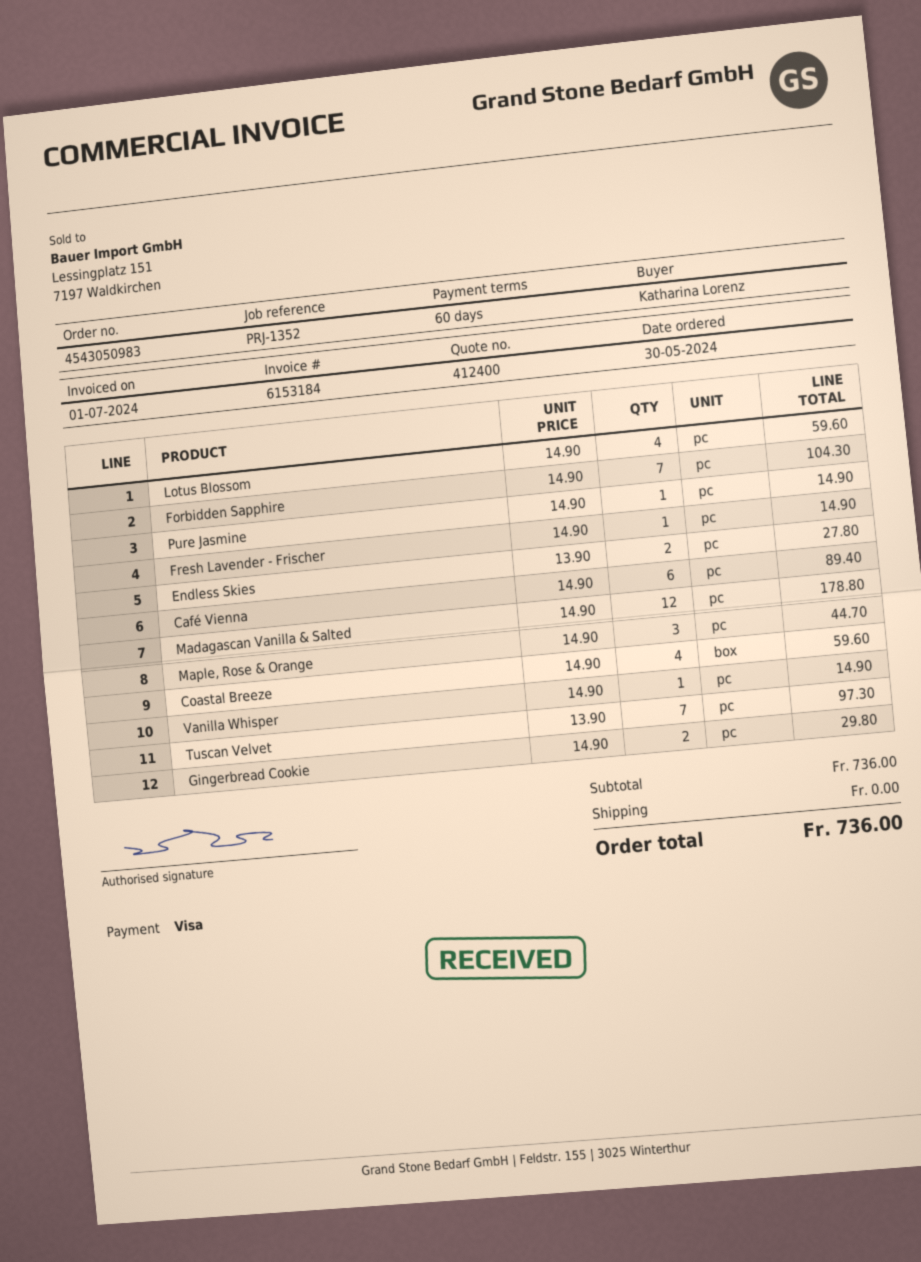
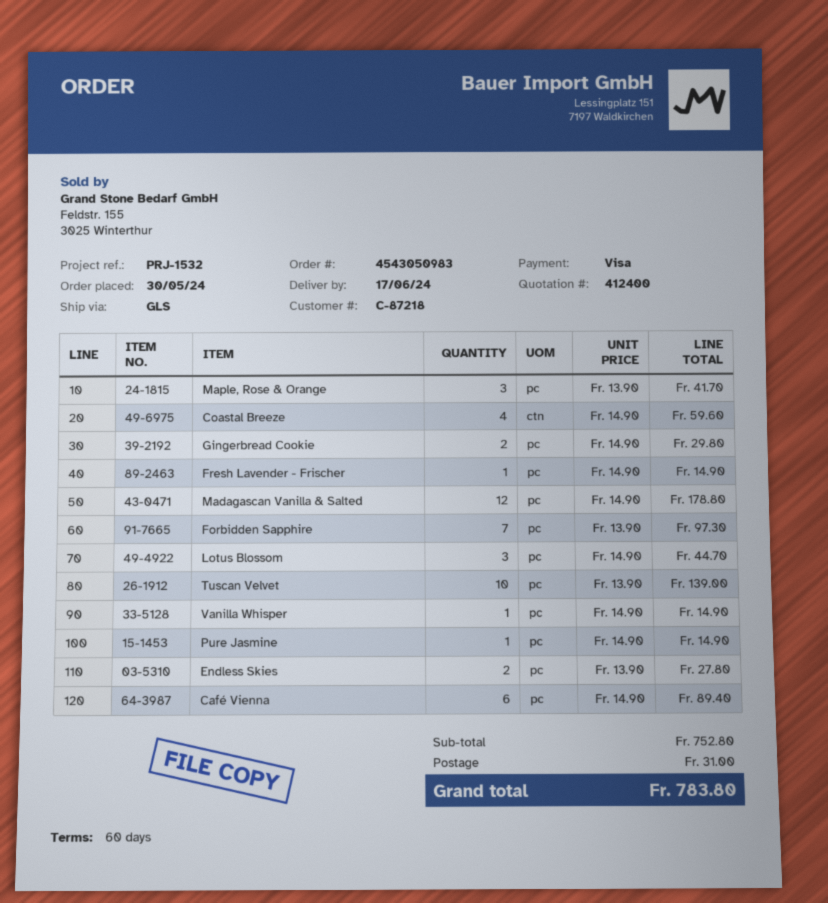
reference: PRJ-1352 -> PRJ-1532
Lotus Blossom: 4 x 14.90 = 59.60 -> 3 x 14.90 = 44.70
Forbidden Sapphire: 7 x 14.90 = 104.30 -> 7 x 13.90 = 97.30
Maple, Rose & Orange: 3 x 14.90 = 44.70 -> 3 x 13.90 = 41.70
Tuscan Velvet: 7 x 13.90 = 97.30 -> 10 x 13.90 = 139.00
subtotal: 736.00 -> 752.80
shipping: 0.00 -> 31.00
total: 736.00 -> 783.80

